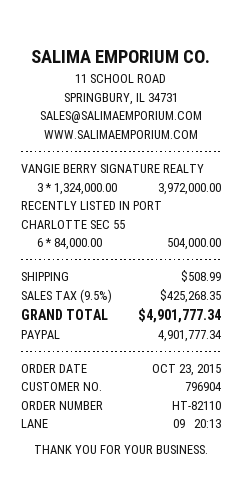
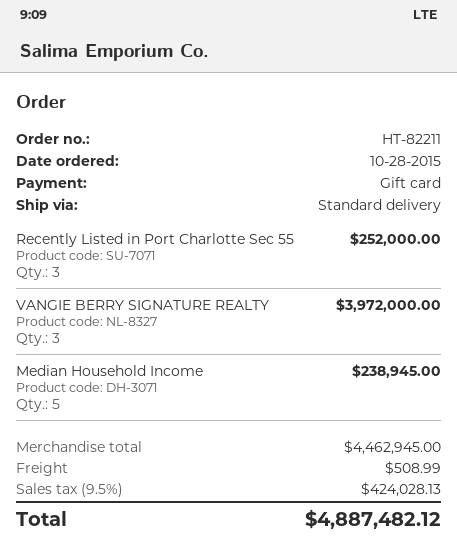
order number: HT-82110 -> HT-82211
order date: 2015-10-23 -> 2015-10-28
payment method: PayPal -> gift card
RECENTLY LISTED IN PORT CHARLOTTE SEC 55: 6 for 504000.00 -> 3 for 252000.00
Median Household Income: none -> 5 for 238945.00
tax: 9.5% = 425268.35 -> 9.5% = 424028.13
total: 4901777.34 -> 4887482.12

